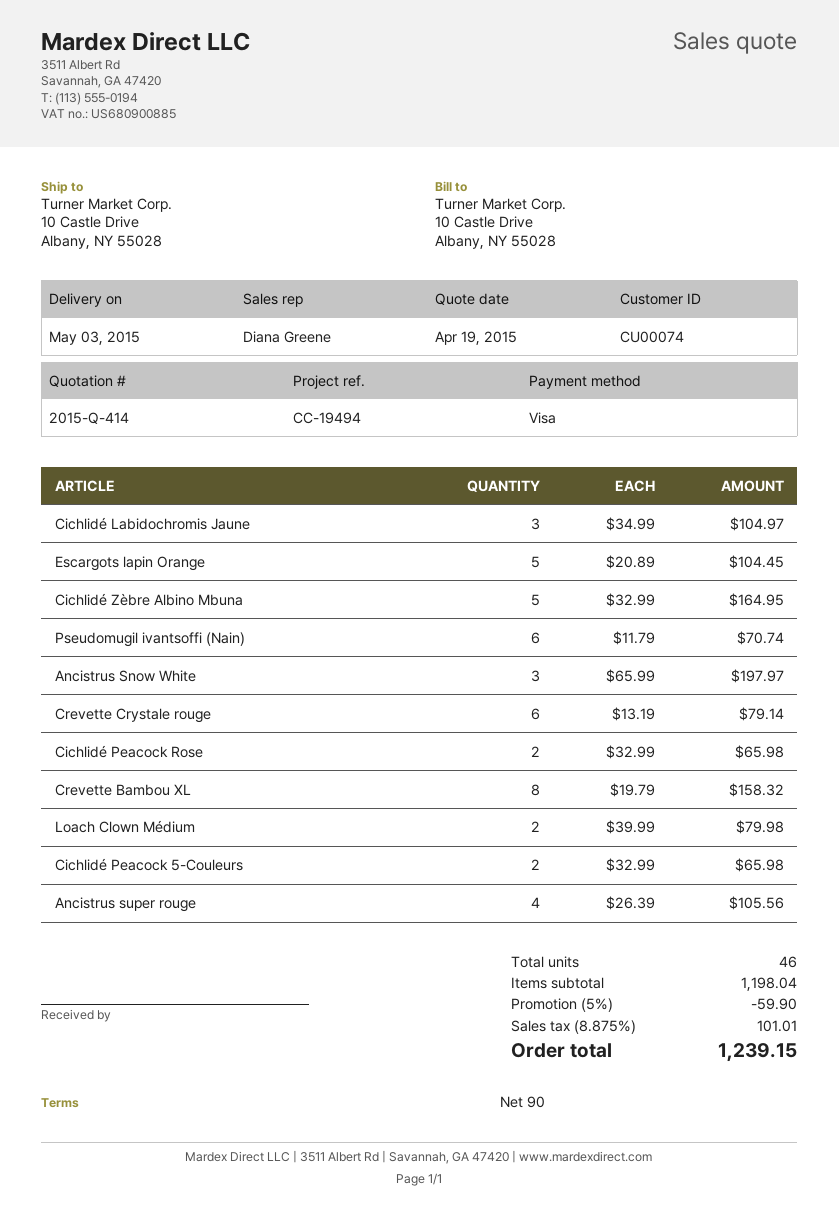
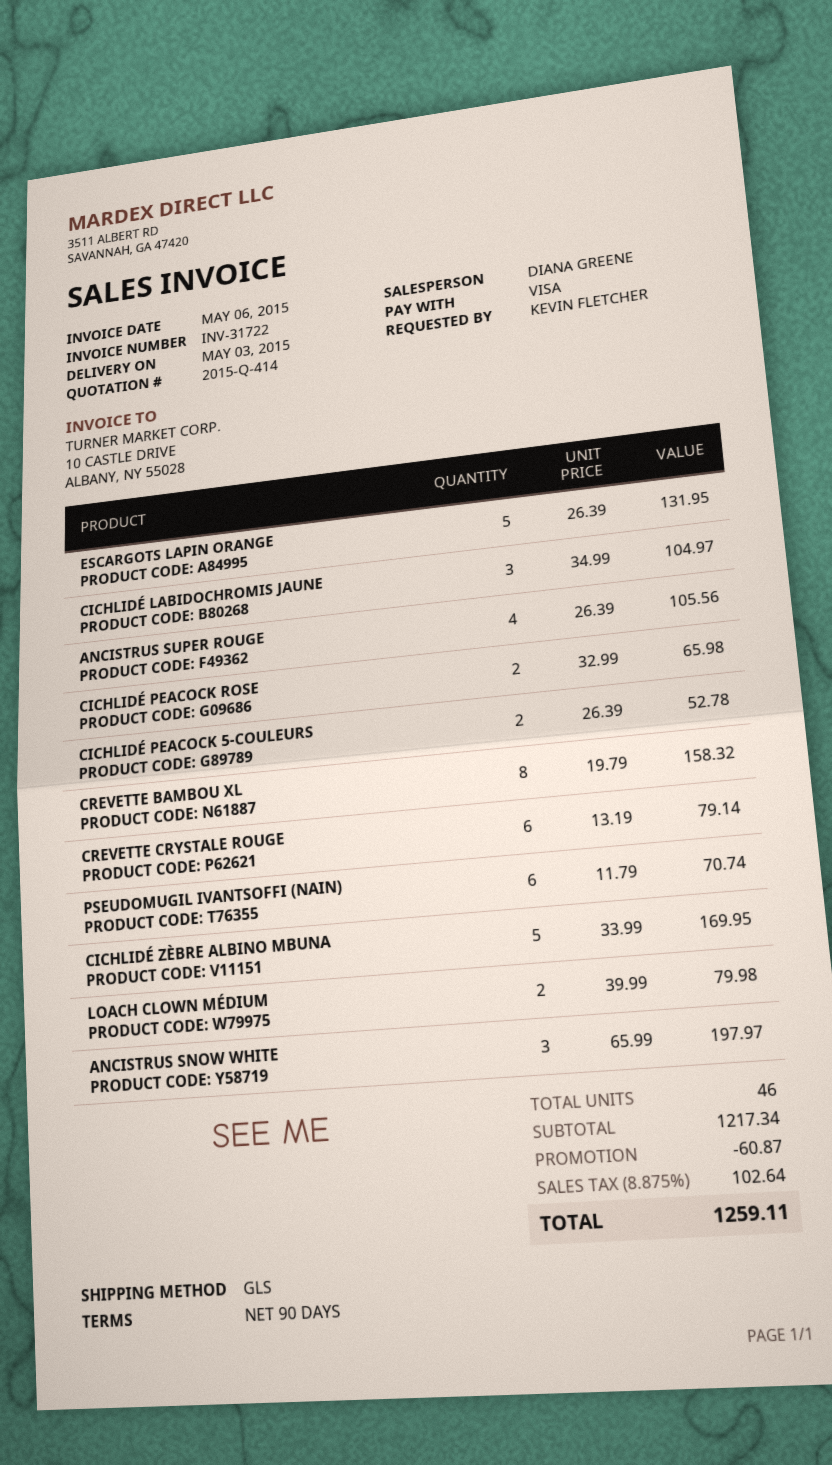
Escargots lapin Orange: 5 x 20.89 = 104.45 -> 5 x 26.39 = 131.95
Cichlidé Zèbre Albino Mbuna: 5 x 32.99 = 164.95 -> 5 x 33.99 = 169.95
Cichlidé Peacock 5-Couleurs: 2 x 32.99 = 65.98 -> 2 x 26.39 = 52.78
subtotal: 1198.04 -> 1217.34
discount: 59.90 -> 60.87
tax: 8.875% = 101.01 -> 8.875% = 102.64
total: 1239.15 -> 1259.11

